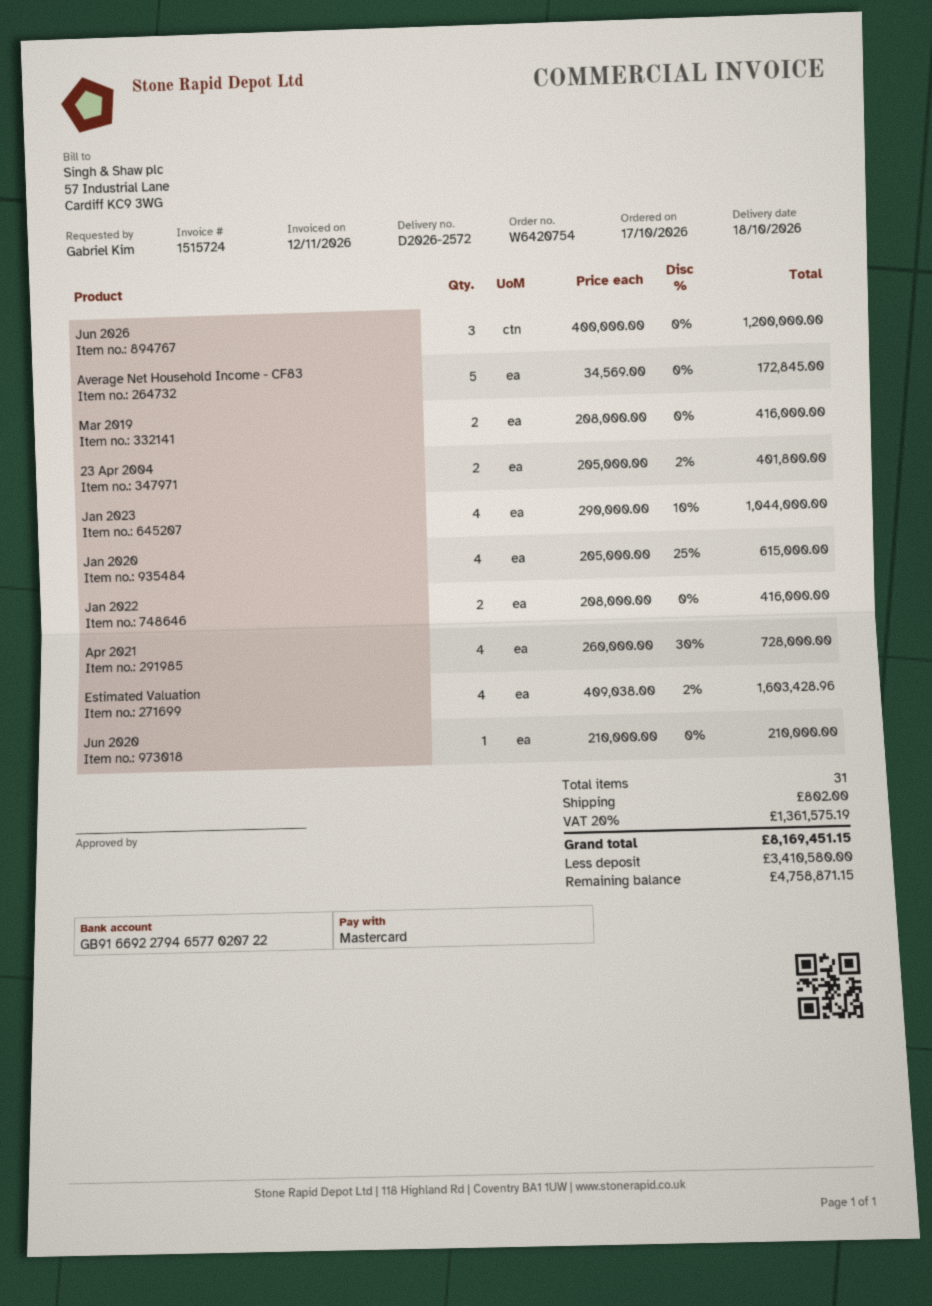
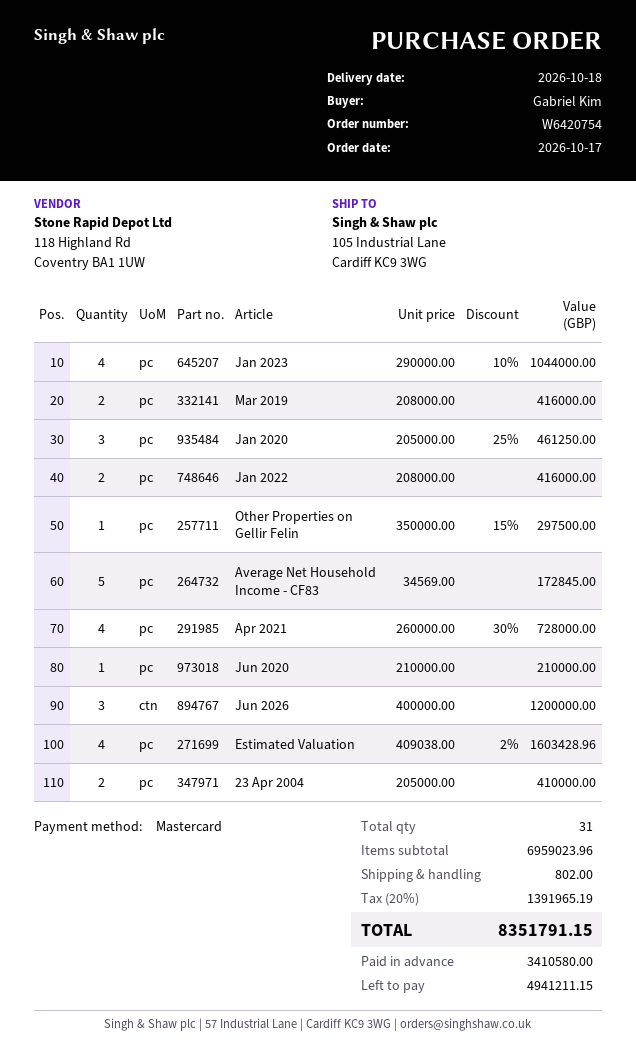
23 Apr 2004: 2 x 205000.00 - 2% = 401800.00 -> 2 x 205000.00 = 410000.00
Jan 2020: 4 x 205000.00 - 25% = 615000.00 -> 3 x 205000.00 - 25% = 461250.00
Other Properties on Gellir Felin: none -> 1 x 350000.00 - 15% = 297500.00
tax: 20% = 1361575.19 -> 20% = 1391965.19
total: 8169451.15 -> 8351791.15
balance: 4758871.15 -> 4941211.15

